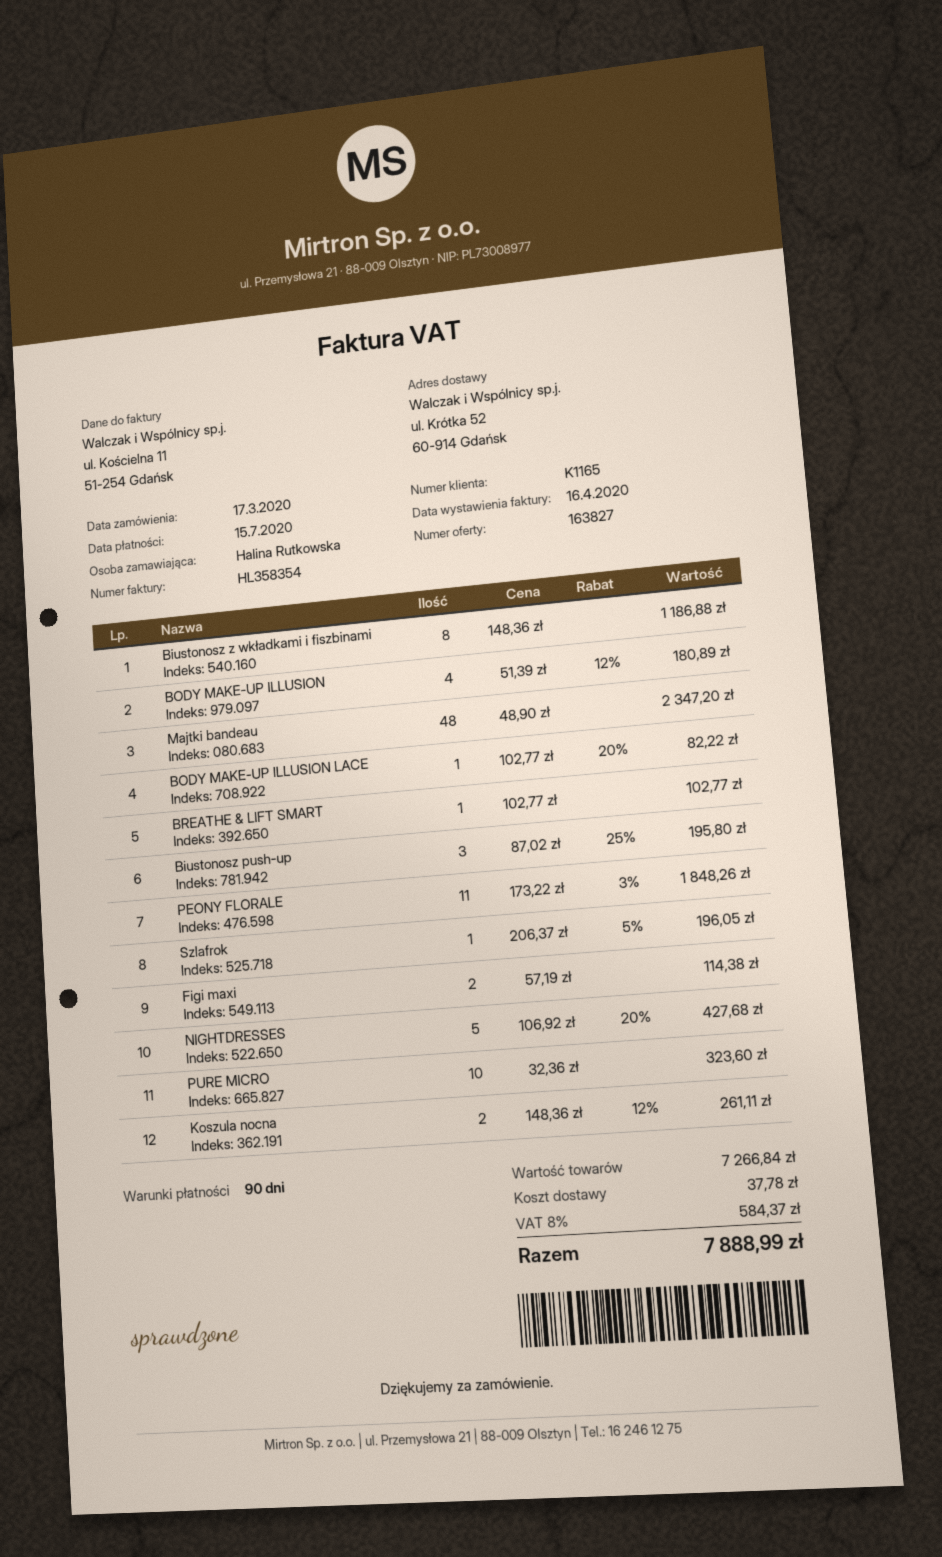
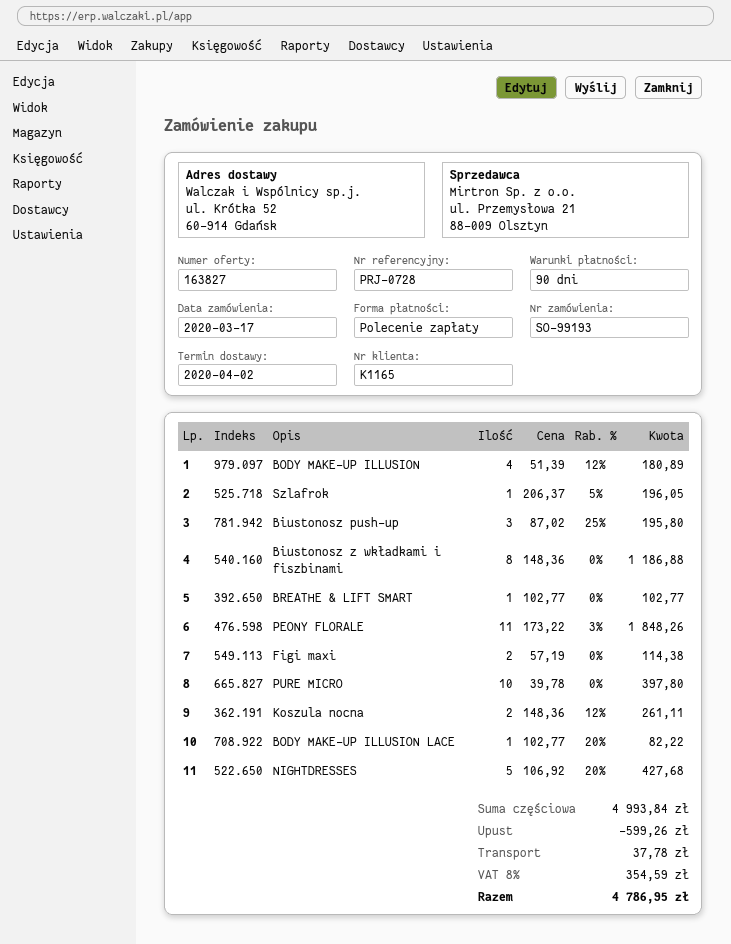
Majtki bandeau: 48 x 48.90 = 2347.20 -> none
PURE MICRO: 10 x 32.36 = 323.60 -> 10 x 39.78 = 397.80
subtotal: 7266.84 -> 4993.84
discount: none -> 599.26
tax: 8% = 584.37 -> 8% = 354.59
total: 7888.99 -> 4786.95

